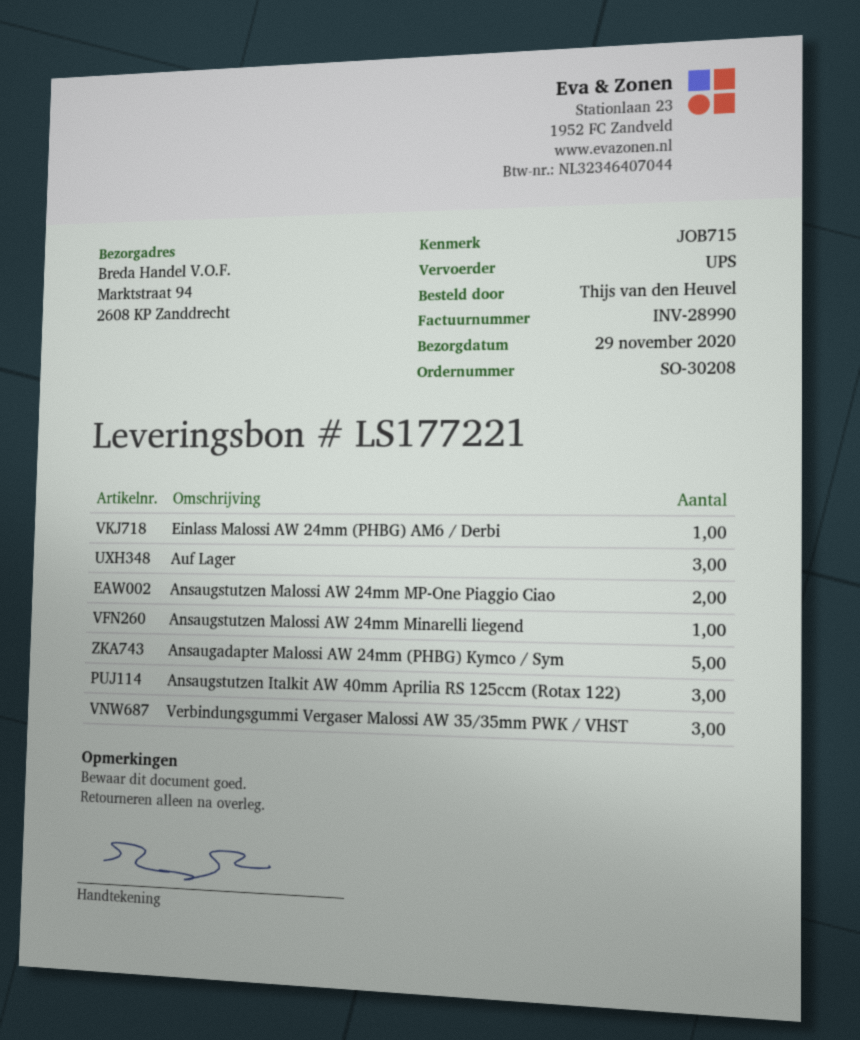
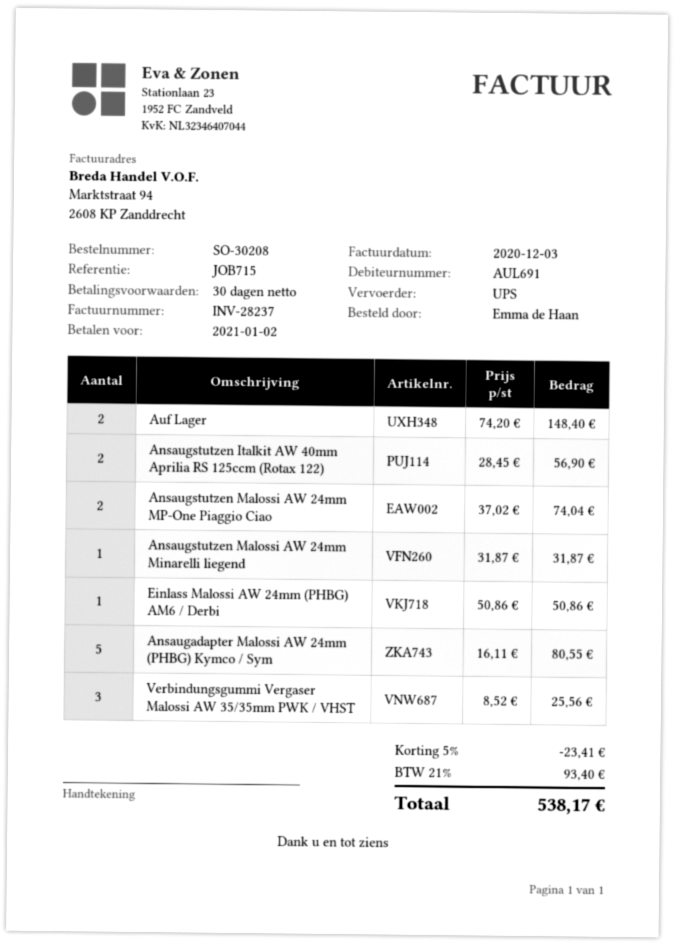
invoice number: INV-28990 -> INV-28237
ordered by: Thijs van den Heuvel -> Emma de Haan
Auf Lager: 3 -> 2
Ansaugstutzen Italkit AW 40mm Aprilia RS 125ccm (Rotax 122): 3 -> 2

